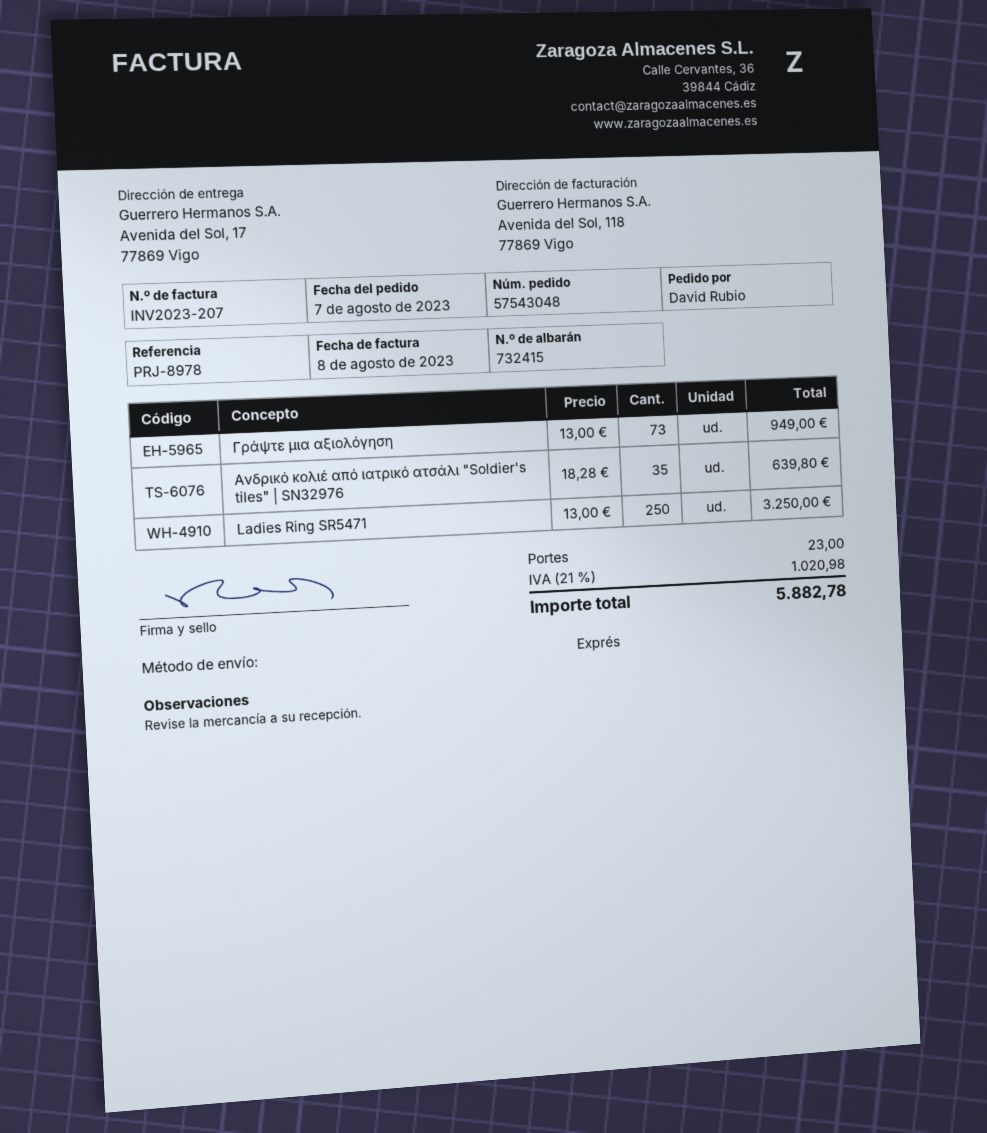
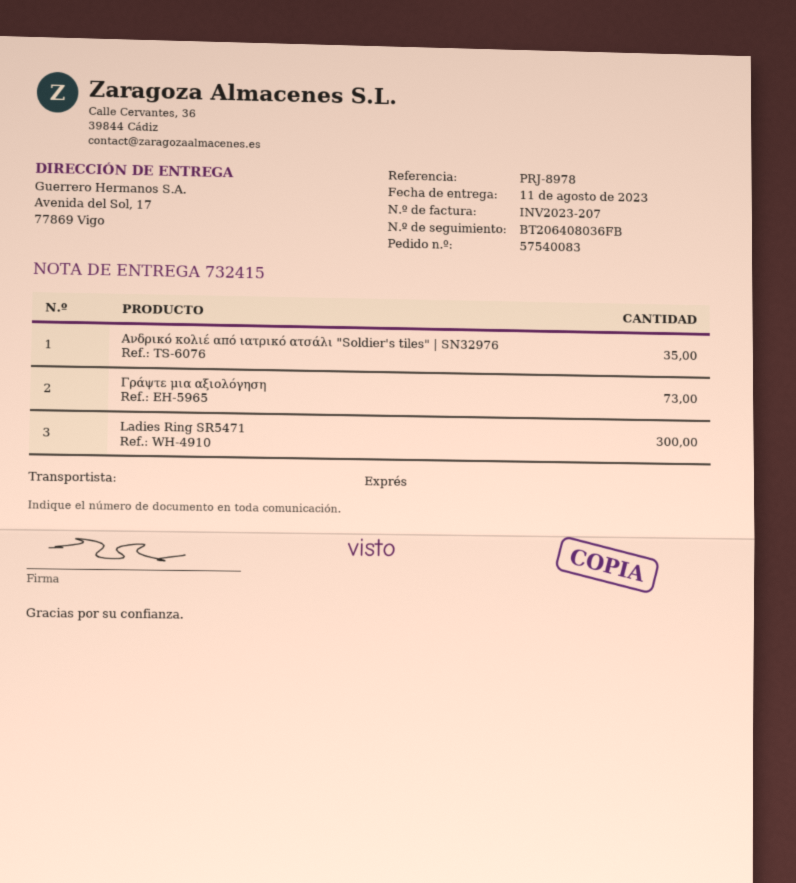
order number: 57543048 -> 57540083
Ladies Ring SR5471: 250 -> 300

